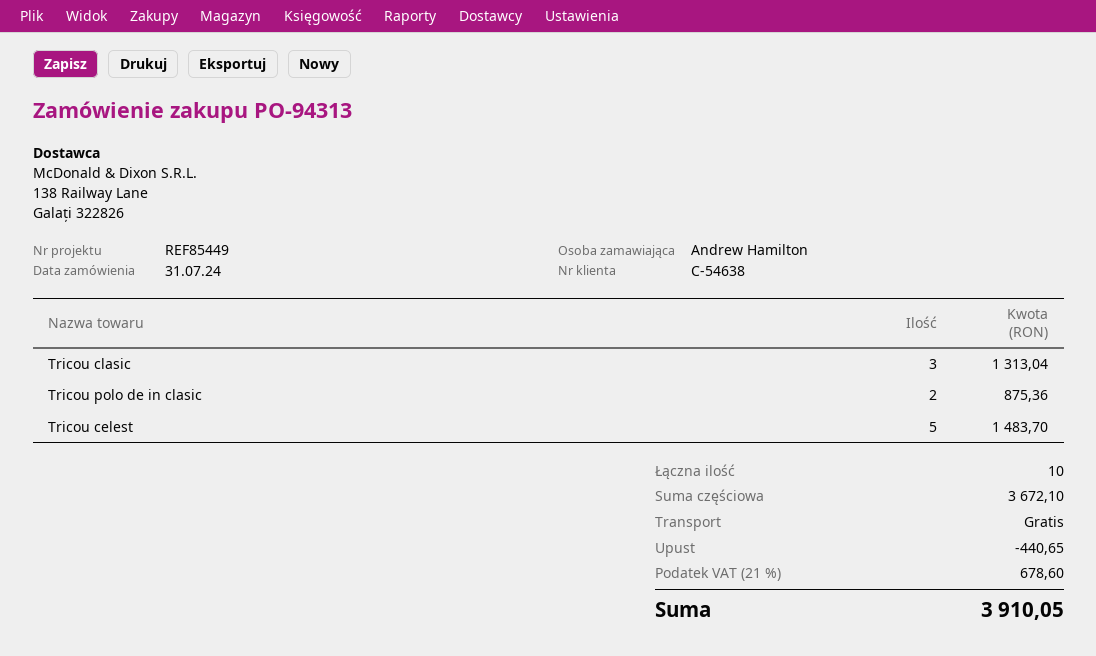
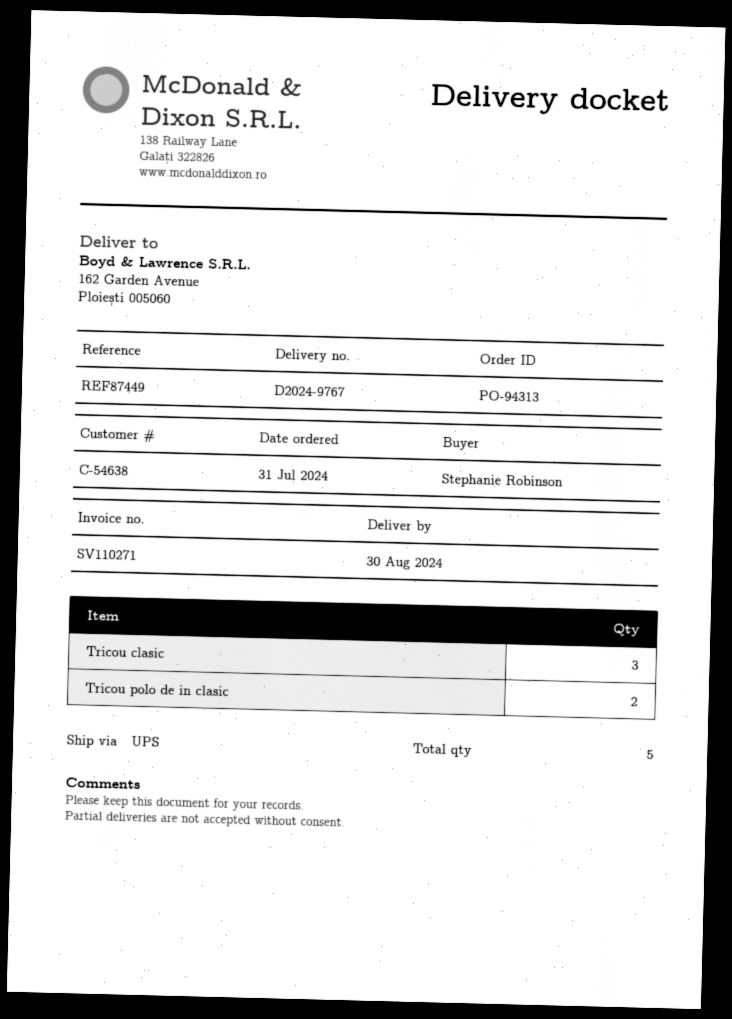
reference: REF85449 -> REF87449
ordered by: Andrew Hamilton -> Stephanie Robinson
Tricou celest: 5 -> none
total quantity: 10 -> 5

